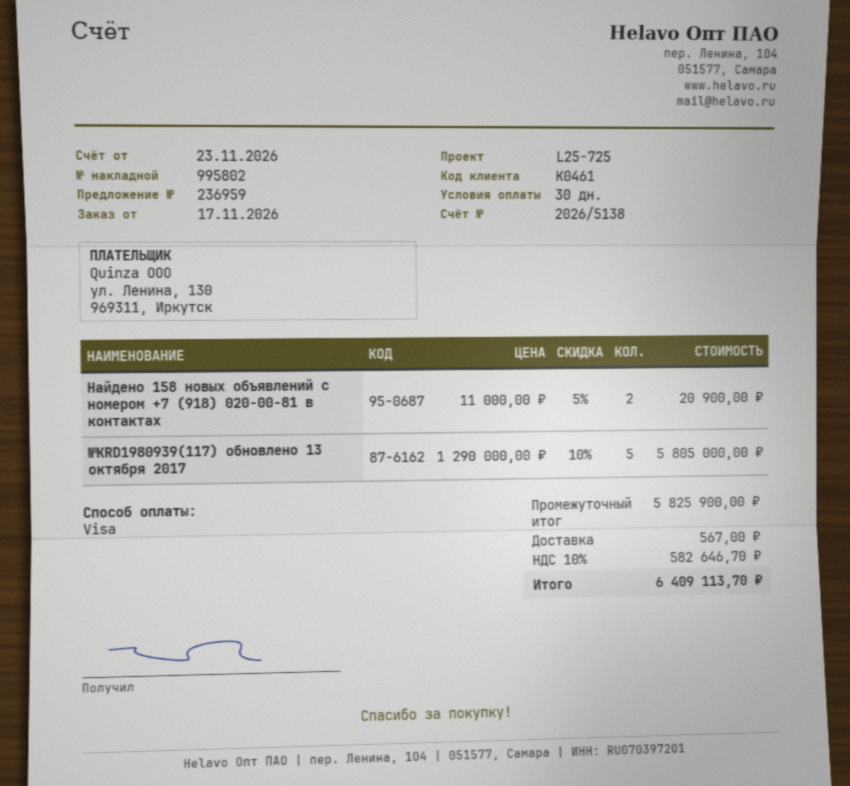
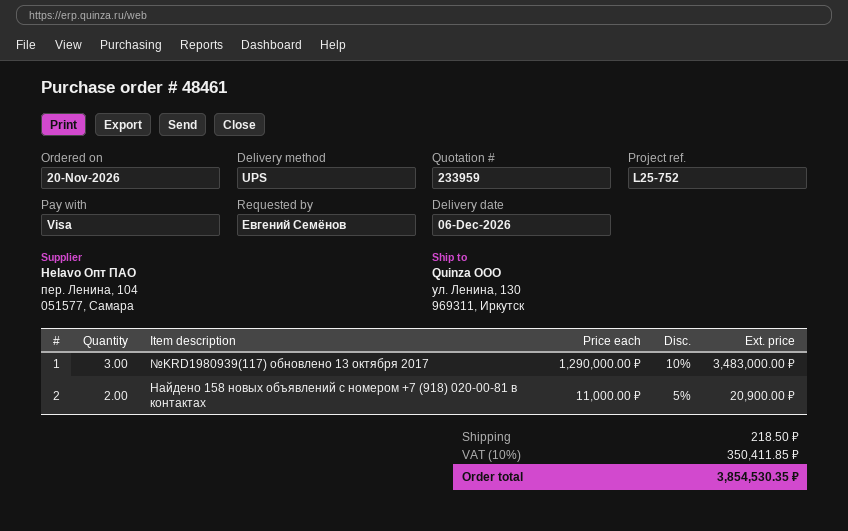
quote number: 236959 -> 233959
order date: 2026-11-17 -> 2026-11-20
reference: L25-725 -> L25-752
№KRD1980939(117) обновлено 13 октября 2017: 5 x 1290000.00 - 10% = 5805000.00 -> 3 x 1290000.00 - 10% = 3483000.00
shipping: 567.00 -> 218.50
tax: 10% = 582646.70 -> 10% = 350411.85
total: 6409113.70 -> 3854530.35

